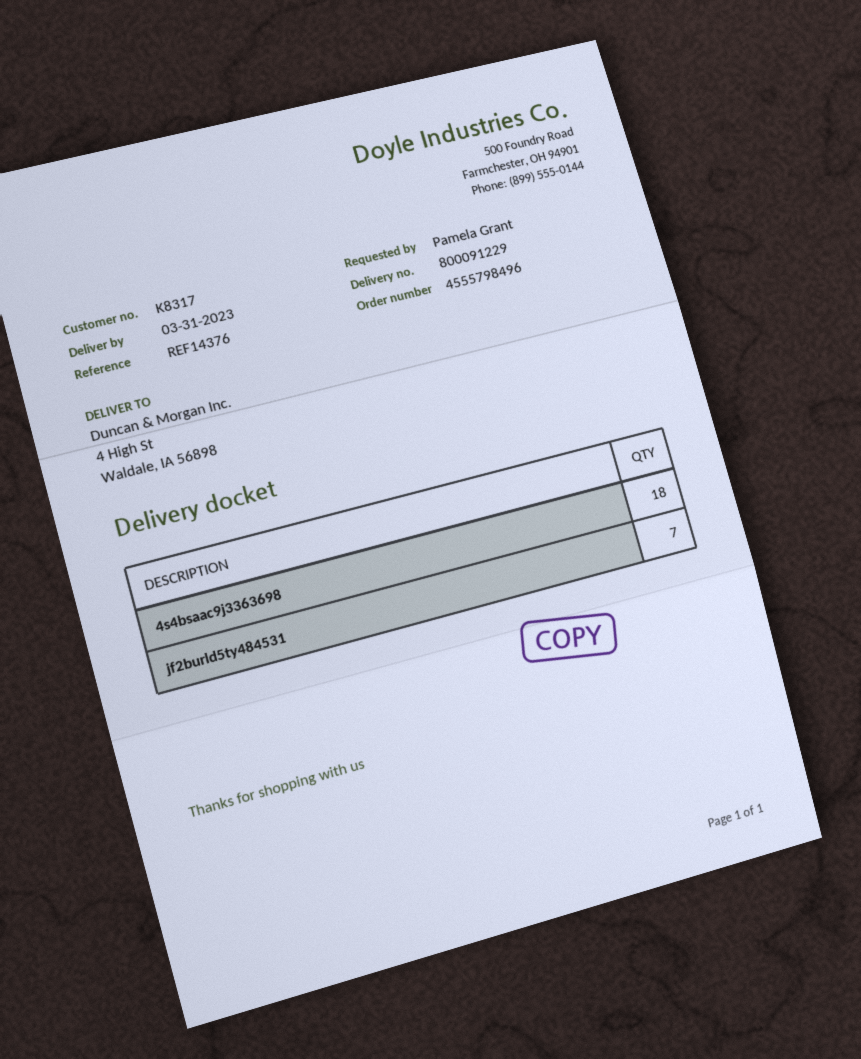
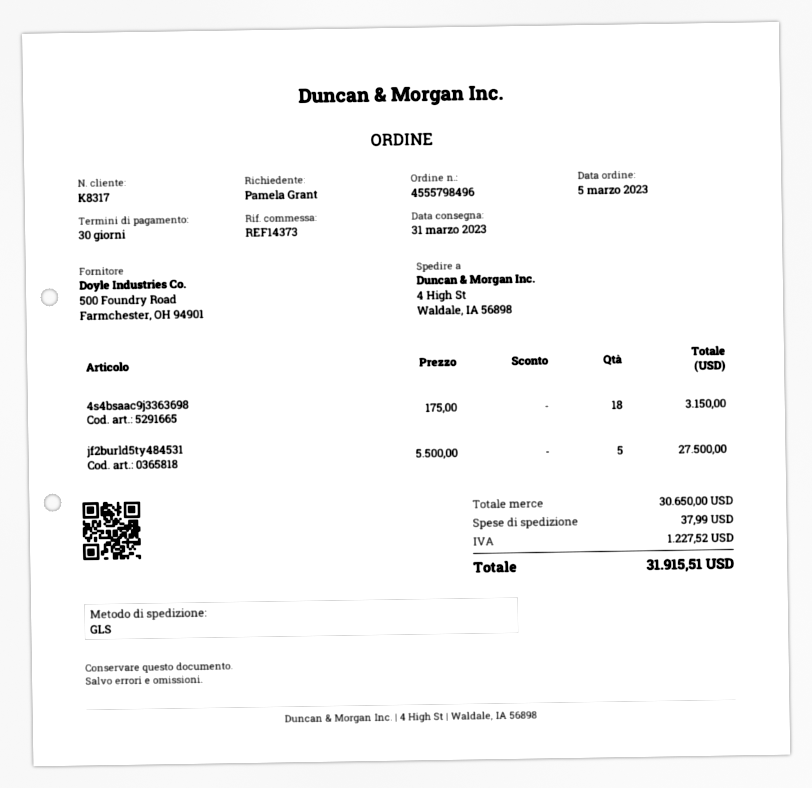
reference: REF14376 -> REF14373
jf2burld5ty484531: 7 -> 5

